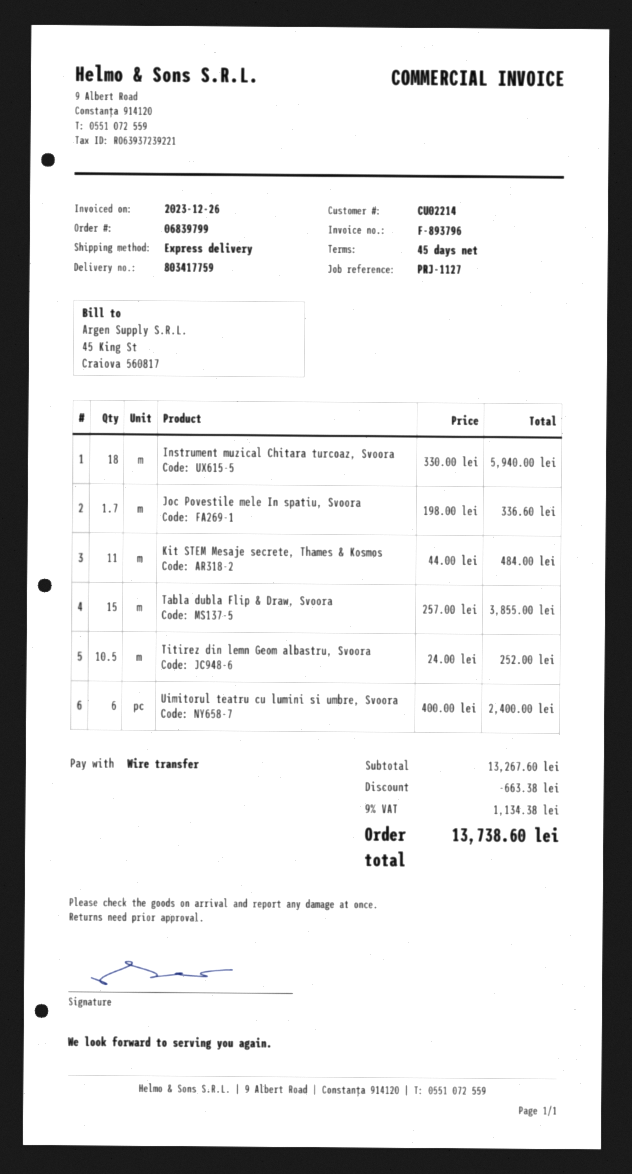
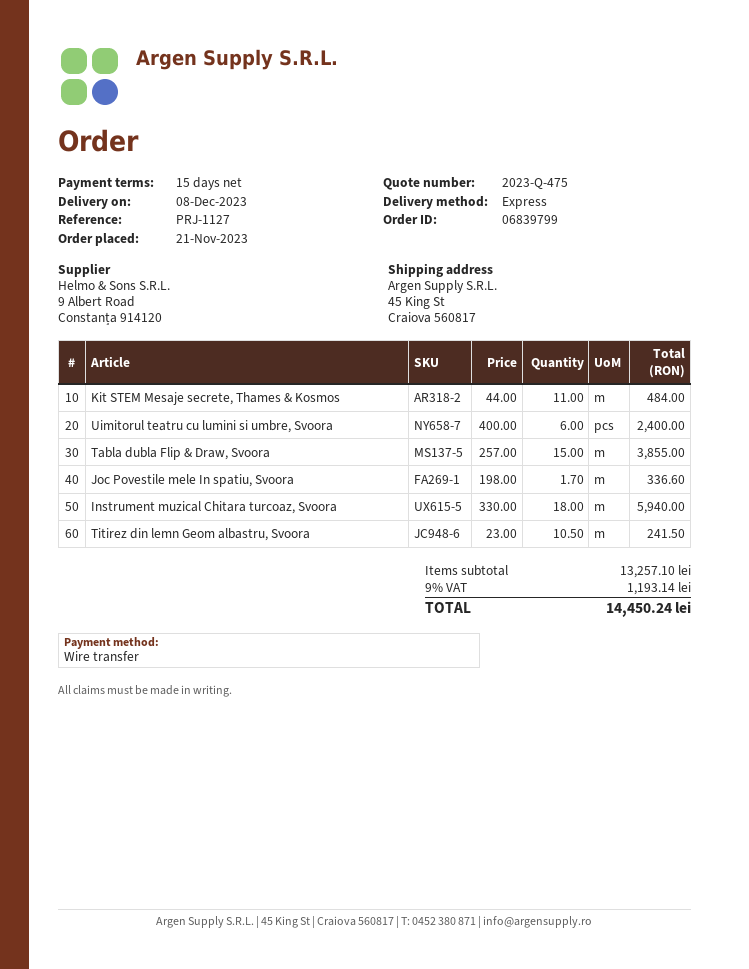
payment terms: 45 days -> 15 days
Titirez din lemn Geom albastru, Svoora: 10.5 x 24.00 = 252.00 -> 10.5 x 23.00 = 241.50
subtotal: 13267.60 -> 13257.10
discount: 663.38 -> none
tax: 9% = 1134.38 -> 9% = 1193.14
total: 13738.60 -> 14450.24

